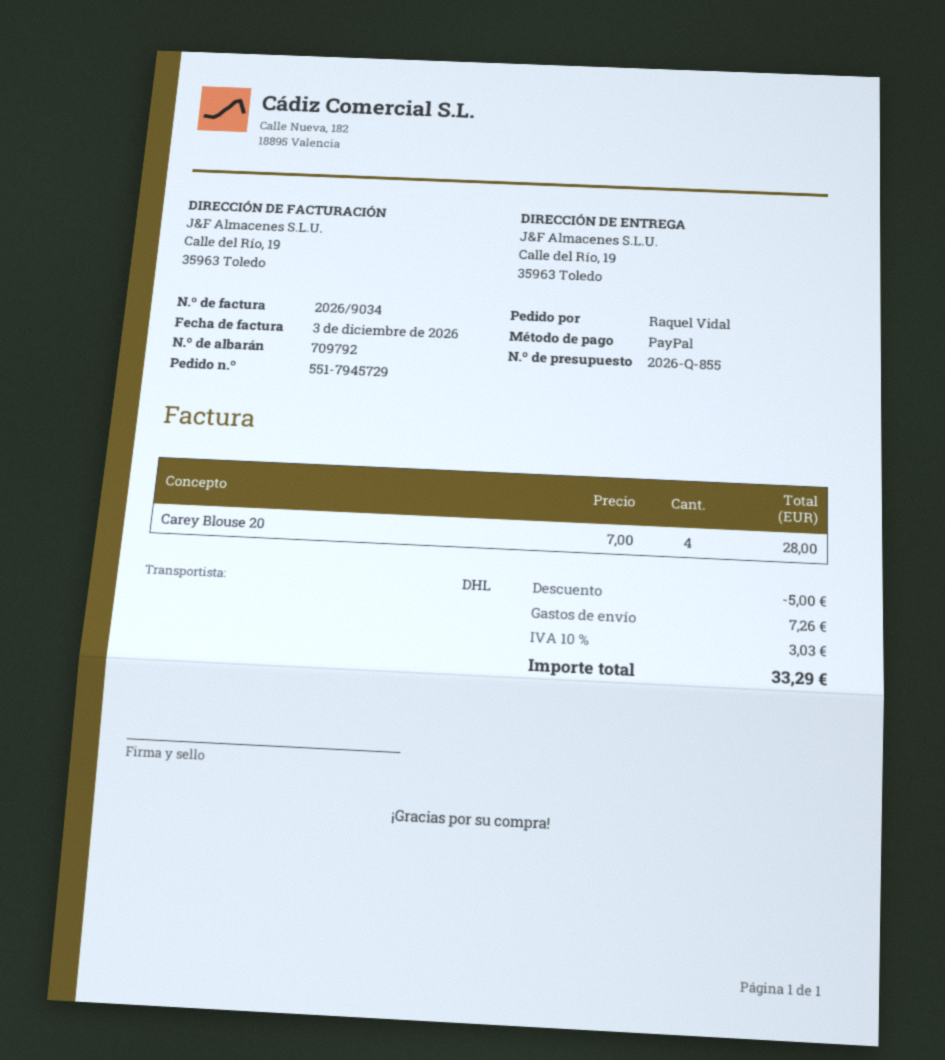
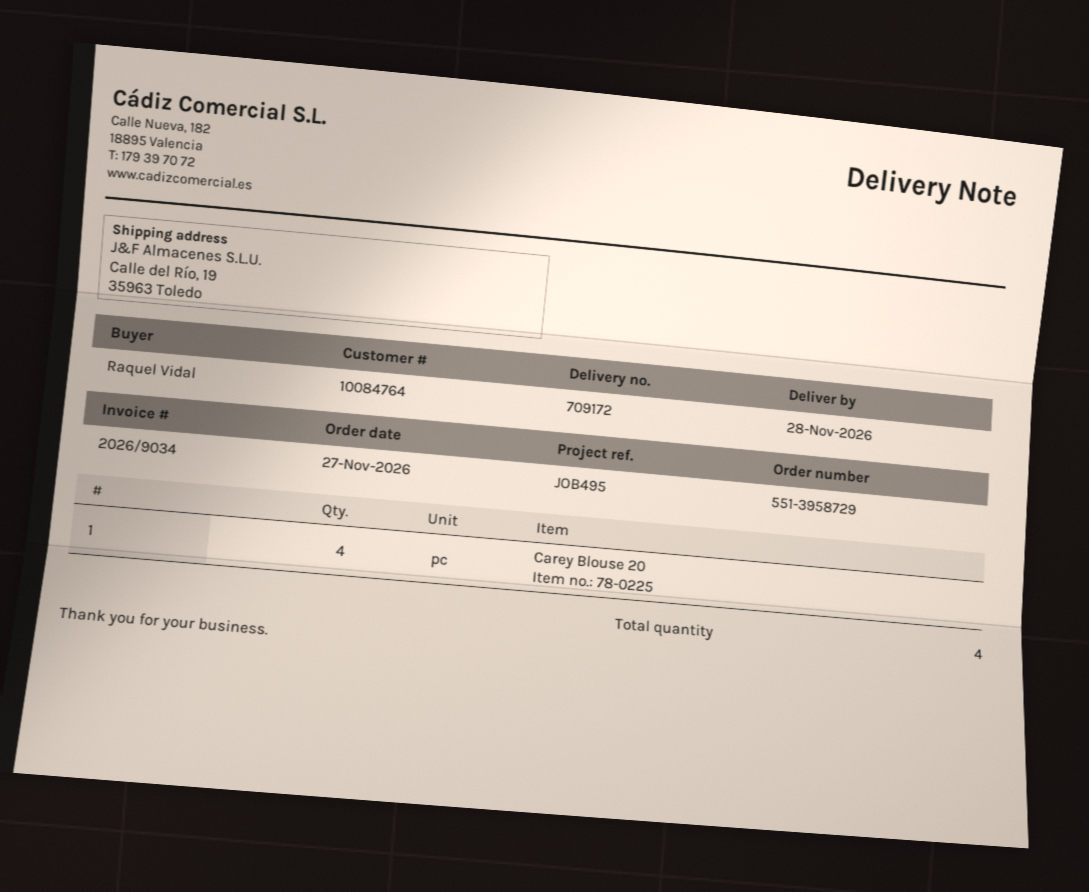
order number: 551-7945729 -> 551-3958729
delivery note number: 709792 -> 709172

